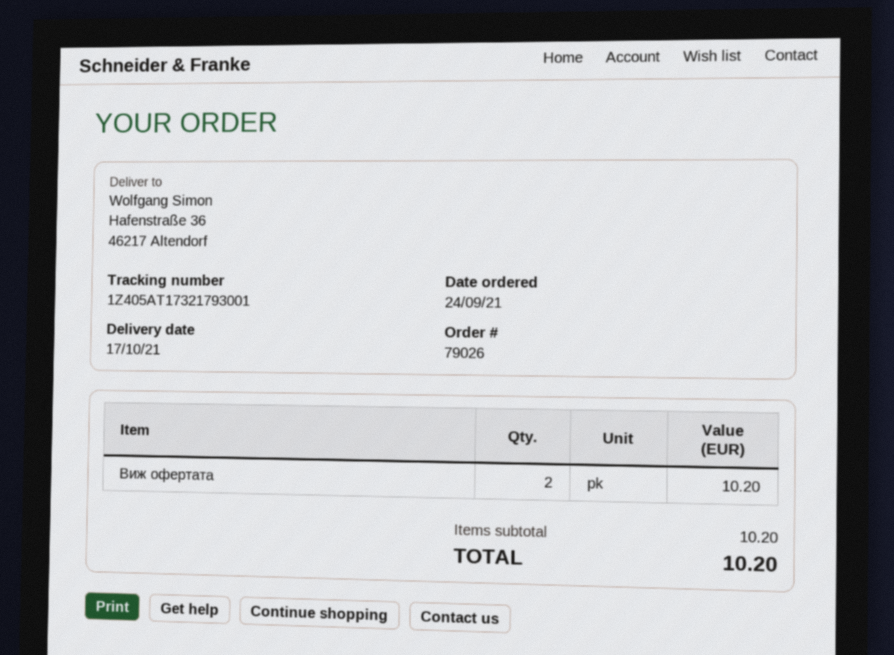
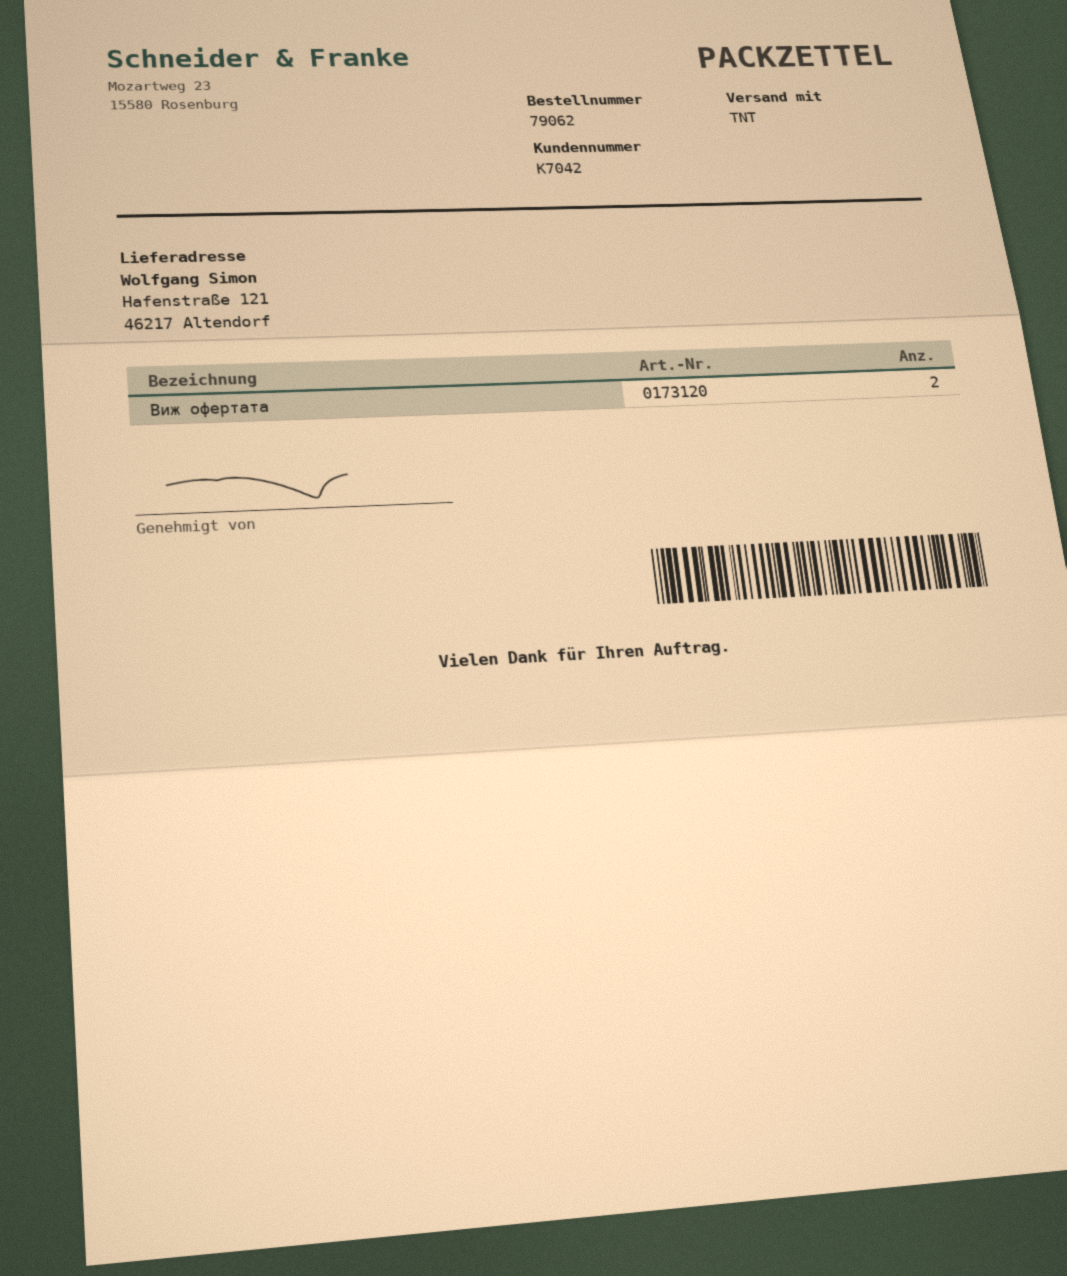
order number: 79026 -> 79062
ship to: Hafenstraße 36, 46217 Altendorf -> Hafenstraße 121, 46217 Altendorf

